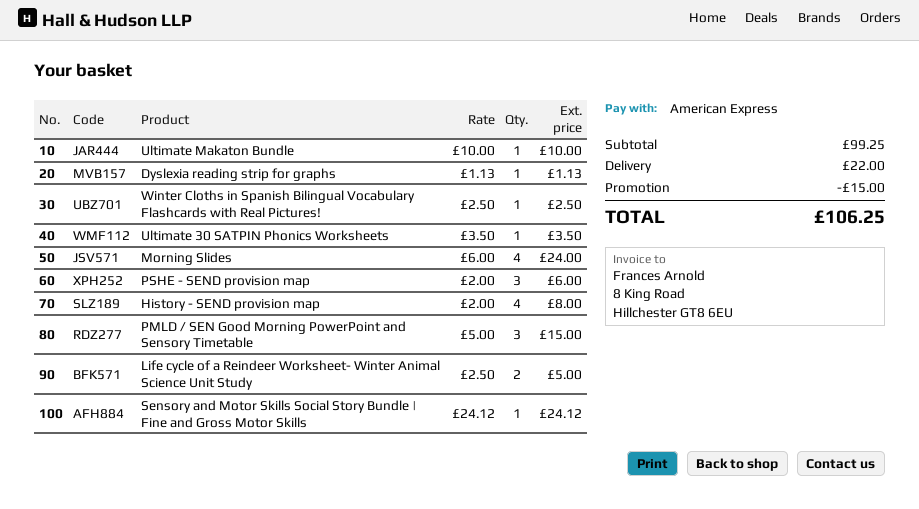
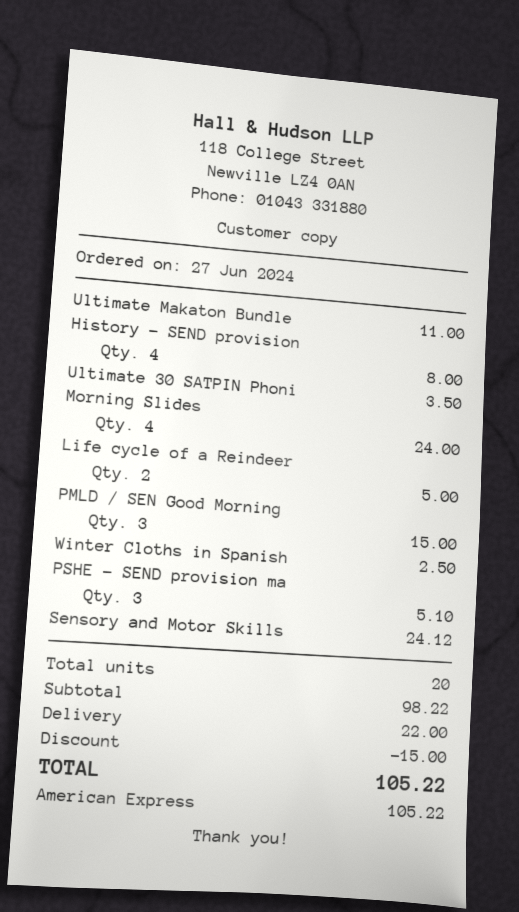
Ultimate Makaton Bundle: 1 for 10.00 -> 1 for 11.00
Dyslexia reading strip for graphs: 1 for 1.13 -> none
PSHE - SEND provision map: 3 for 6.00 -> 3 for 5.10
subtotal: 99.25 -> 98.22
total: 106.25 -> 105.22

